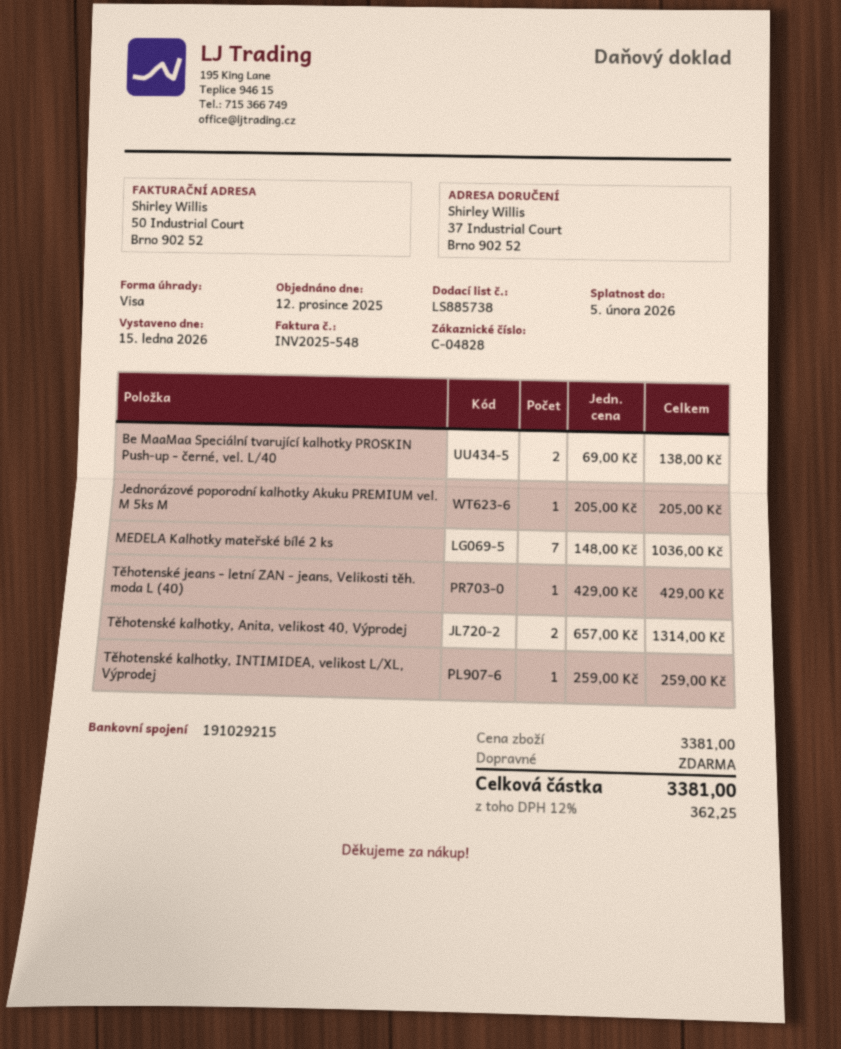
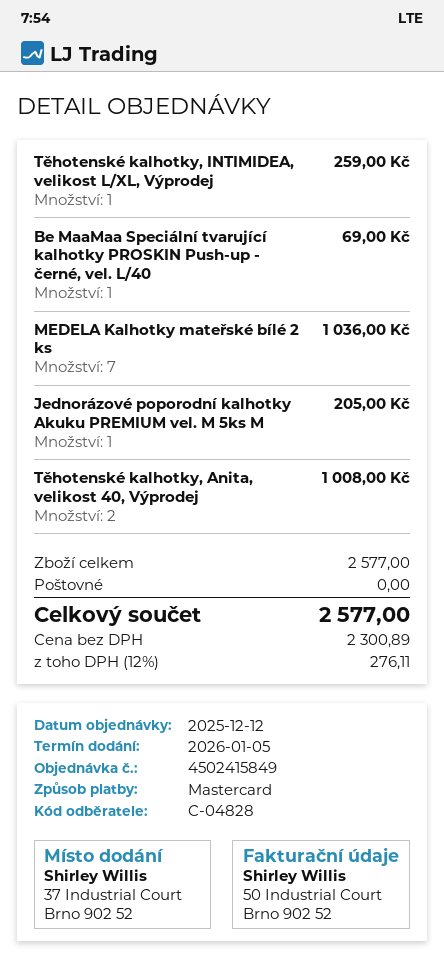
payment method: Visa -> Mastercard
Be MaaMaa Speciální tvarující kalhotky PROSKIN Push-up - černé, vel. L/40: 2 for 138.00 -> 1 for 69.00
Těhotenské jeans - letní ZAN - jeans, Velikosti těh. moda L (40): 1 for 429.00 -> none
Těhotenské kalhotky, Anita, velikost 40, Výprodej: 2 for 1314.00 -> 2 for 1008.00
subtotal: 3381.00 -> 2577.00
tax: 12% = 362.25 -> 12% = 276.11
total: 3381.00 -> 2577.00

